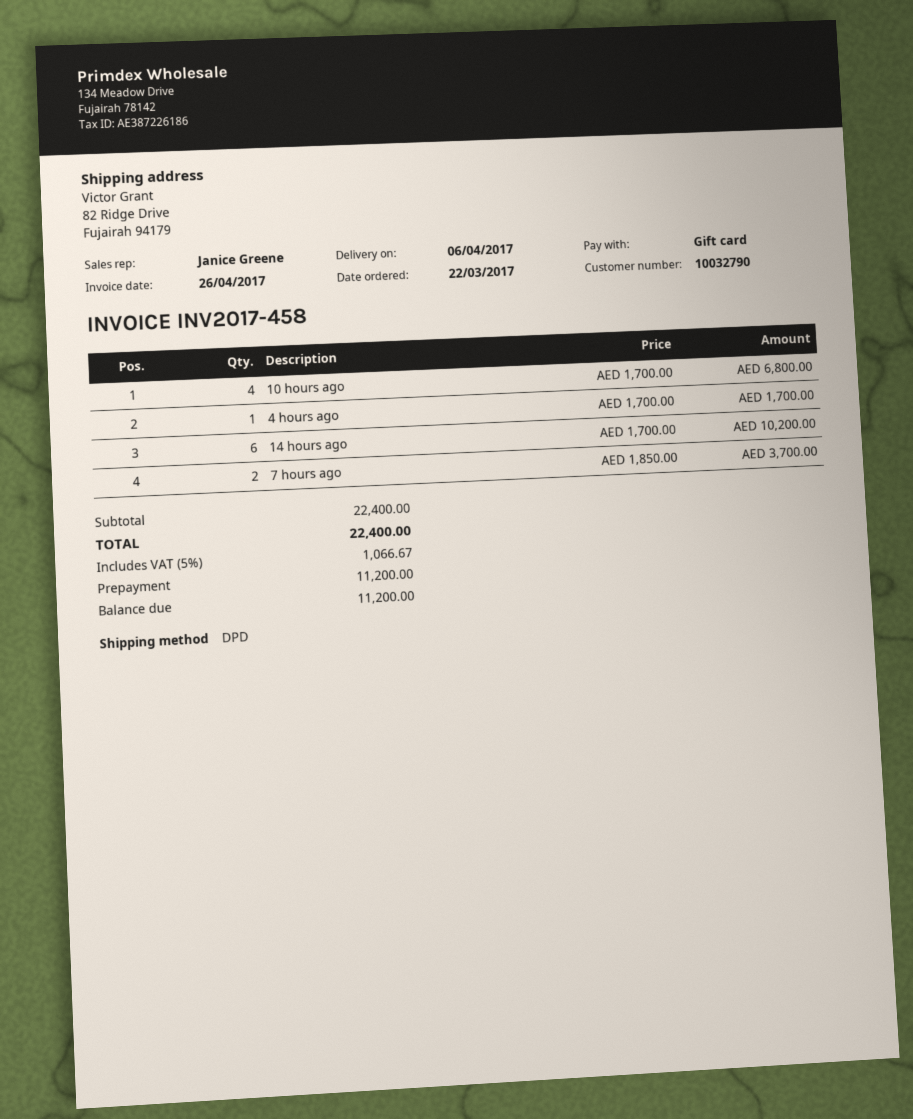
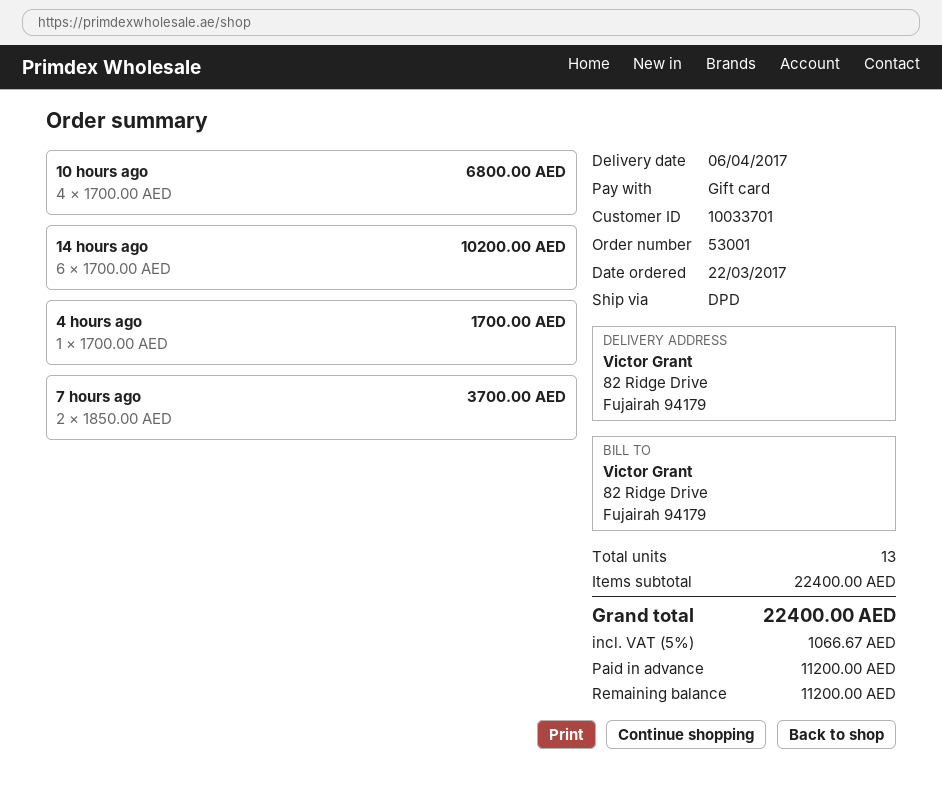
customer number: 10032790 -> 10033701

